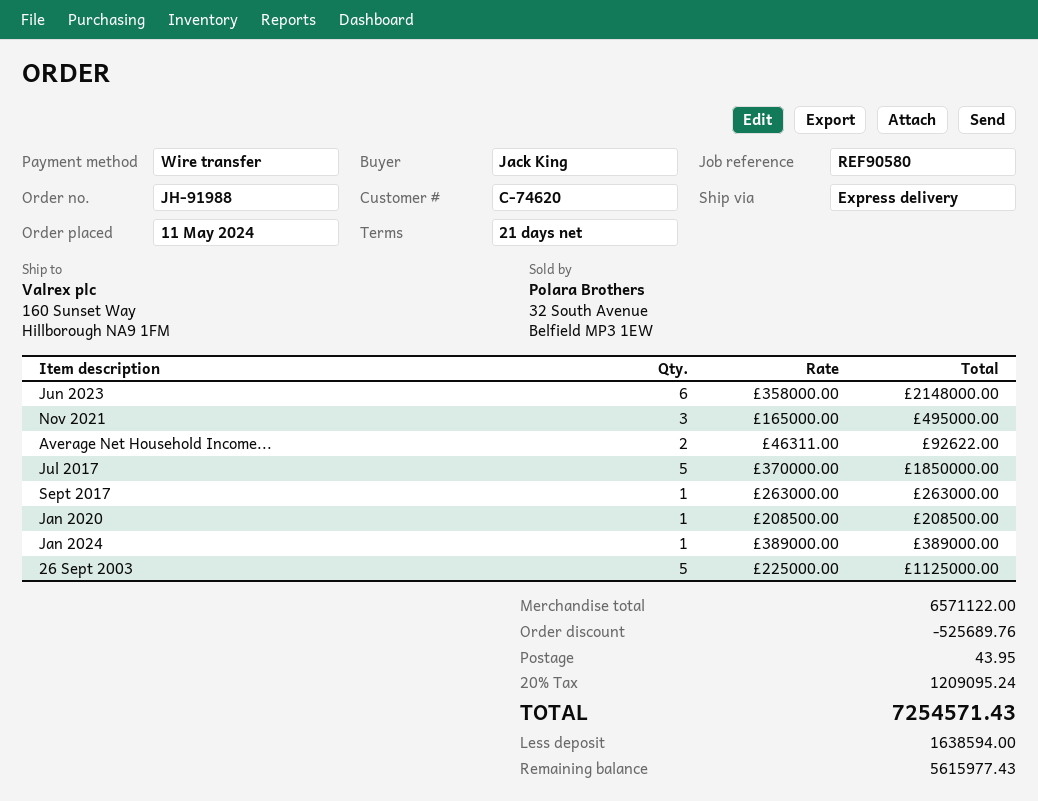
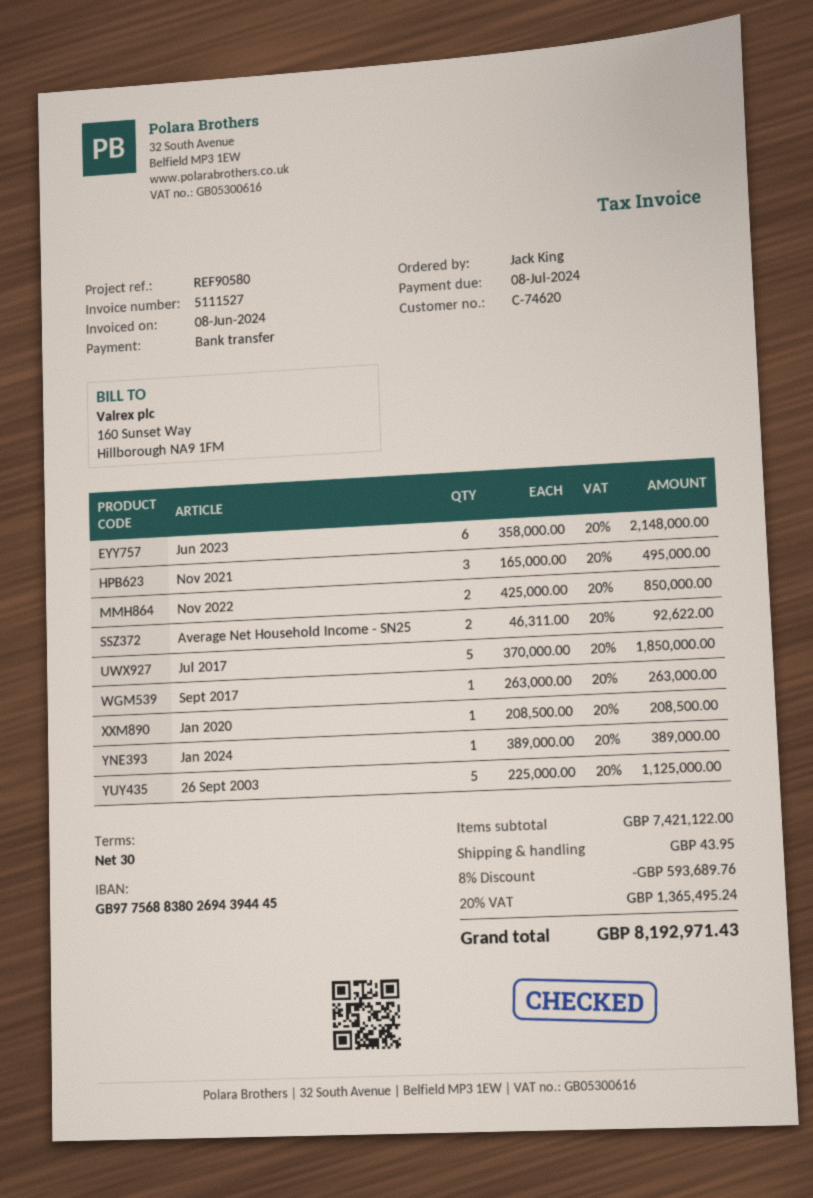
payment terms: 21 days -> 30 days
Nov 2022: none -> 2 x 425000.00 = 850000.00
subtotal: 6571122.00 -> 7421122.00
discount: 525689.76 -> 593689.76
tax: 20% = 1209095.24 -> 20% = 1365495.24
total: 7254571.43 -> 8192971.43

